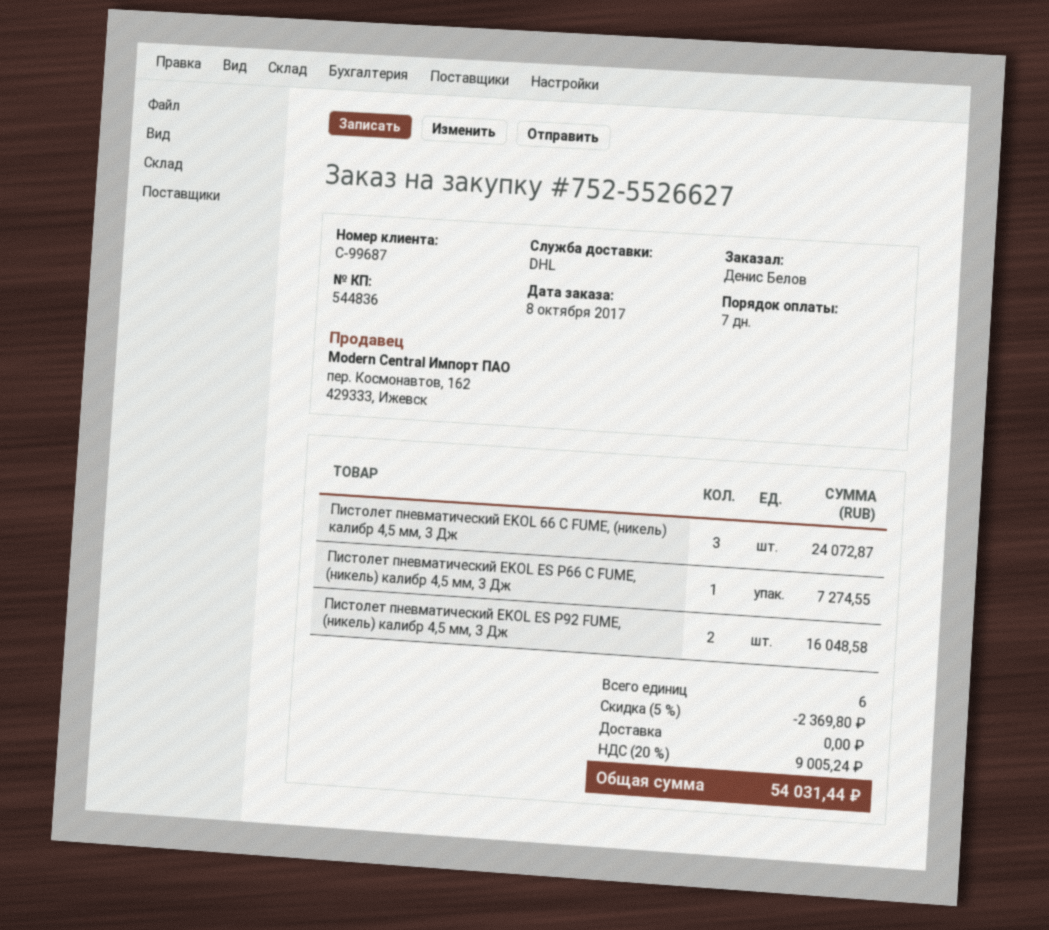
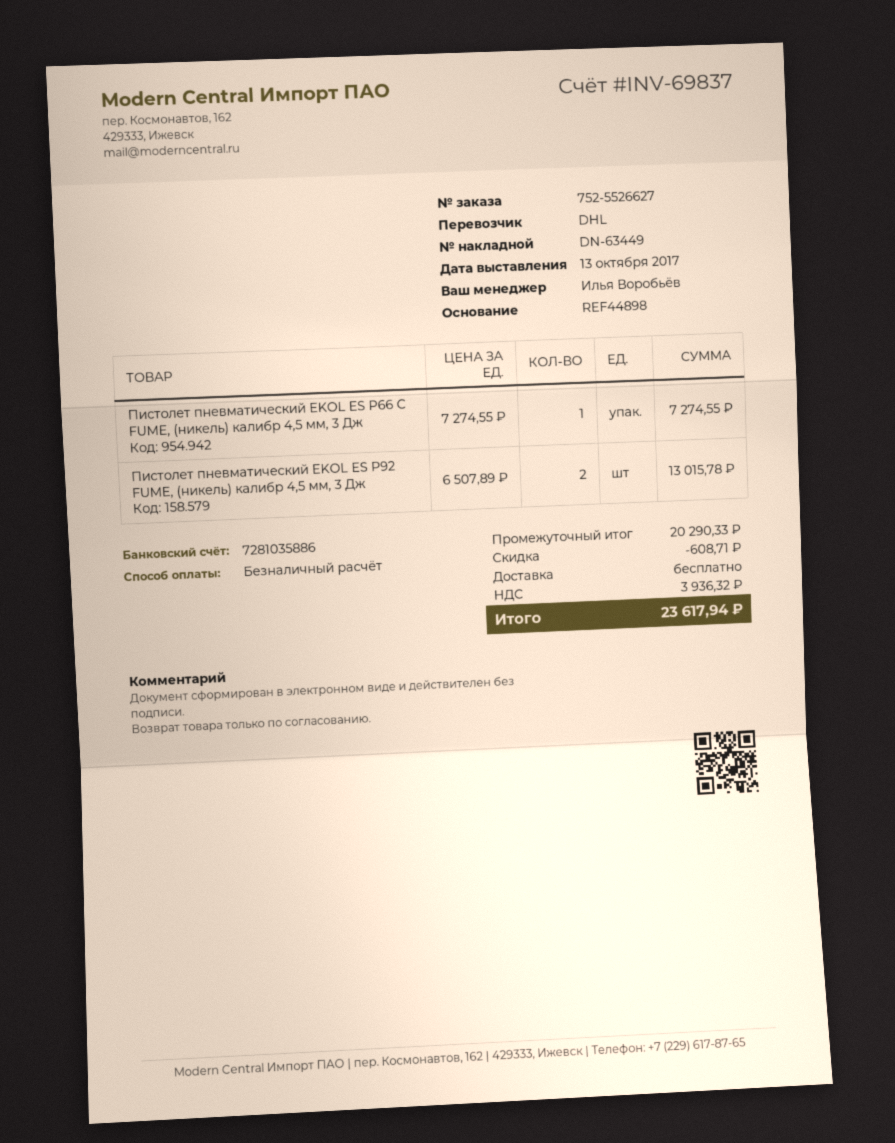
Пистолет пневматический EKOL 66 C FUME, (никель) калибр 4,5 мм, 3 Дж: 3 for 24072.87 -> none
Пистолет пневматический EKOL ES P92 FUME, (никель) калибр 4,5 мм, 3 Дж: 2 for 16048.58 -> 2 for 13015.78
discount: 2369.80 -> 608.71
tax: 9005.24 -> 3936.32
total: 54031.44 -> 23617.94

